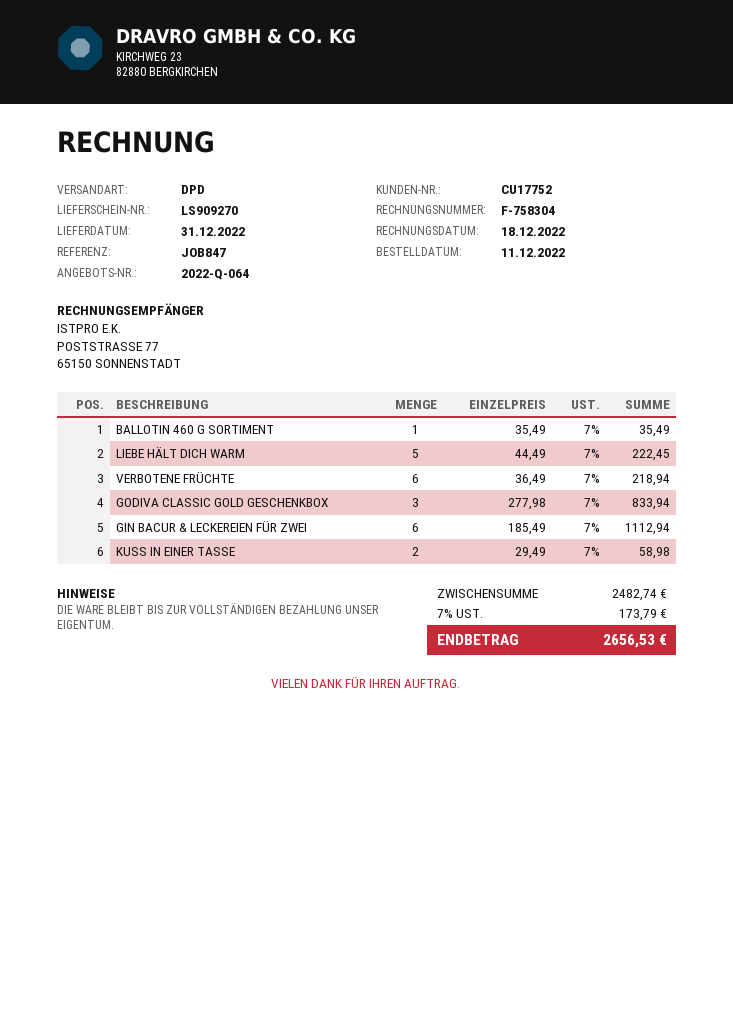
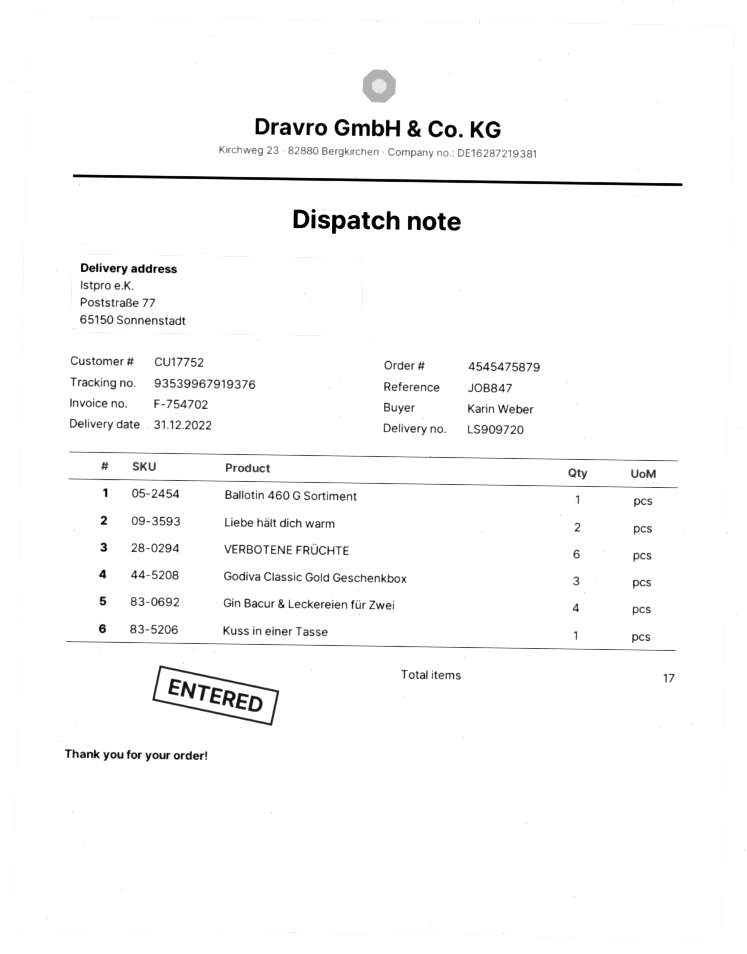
delivery note number: LS909270 -> LS909720
invoice number: F-758304 -> F-754702
LIEBE HÄLT DICH WARM: 5 -> 2
GIN BACUR & LECKEREIEN FÜR ZWEI: 6 -> 4
KUSS IN EINER TASSE: 2 -> 1

